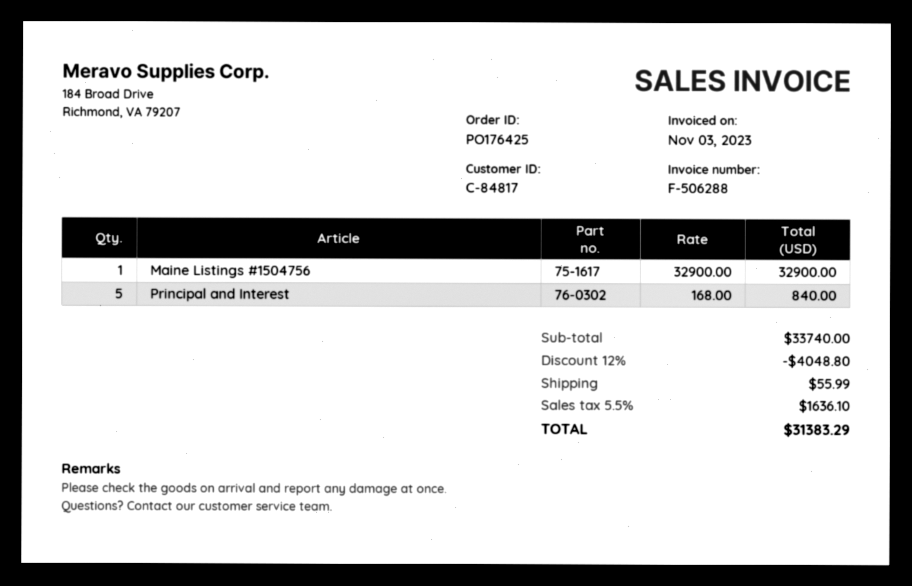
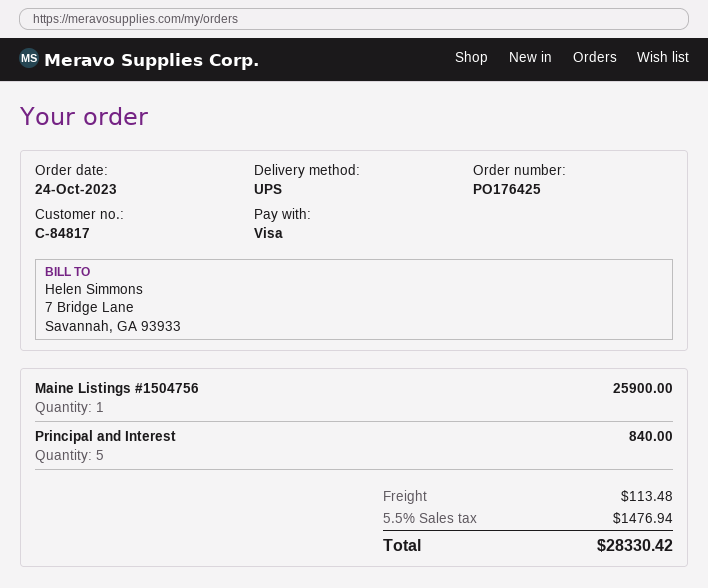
Maine Listings #1504756: 1 for 32900.00 -> 1 for 25900.00
discount: 12% = 4048.80 -> none
shipping: 55.99 -> 113.48
tax: 5.5% = 1636.10 -> 5.5% = 1476.94
total: 31383.29 -> 28330.42

